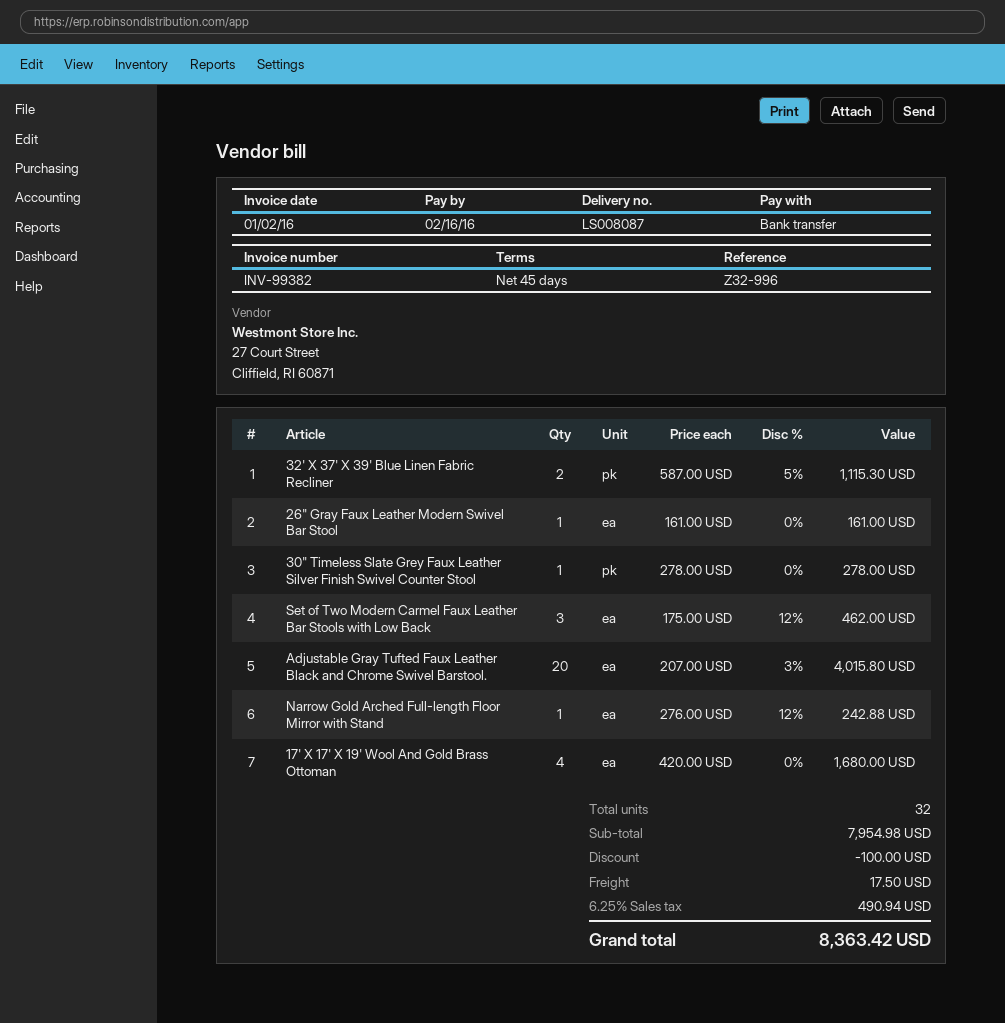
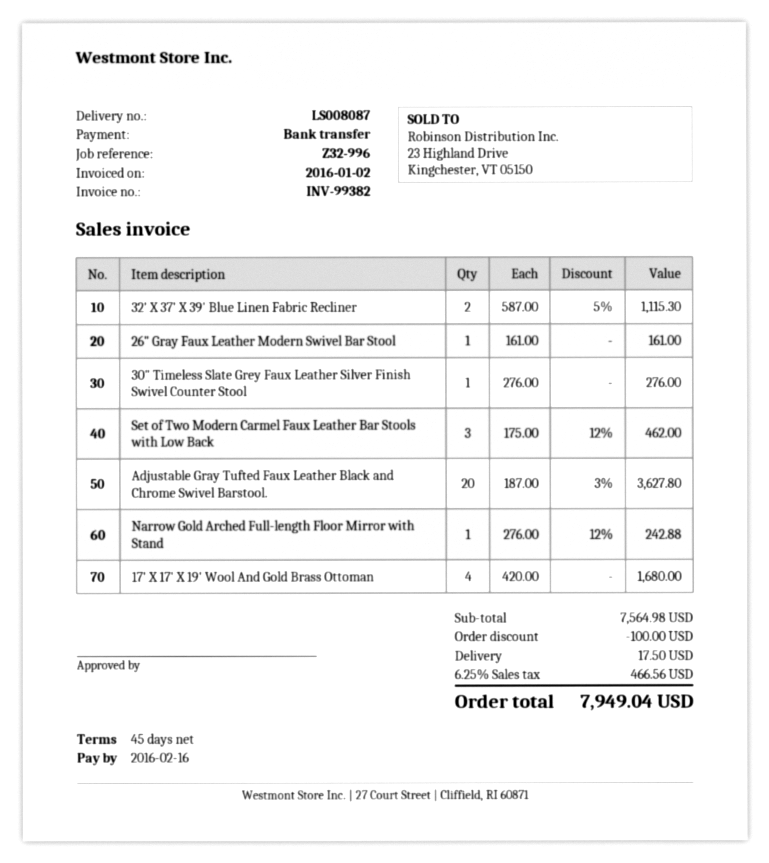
30" Timeless Slate Grey Faux Leather Silver Finish Swivel Counter Stool: 1 x 278.00 = 278.00 -> 1 x 276.00 = 276.00
Adjustable Gray Tufted Faux Leather Black and Chrome Swivel Barstool.: 20 x 207.00 - 3% = 4015.80 -> 20 x 187.00 - 3% = 3627.80
subtotal: 7954.98 -> 7564.98
tax: 6.25% = 490.94 -> 6.25% = 466.56
total: 8363.42 -> 7949.04

